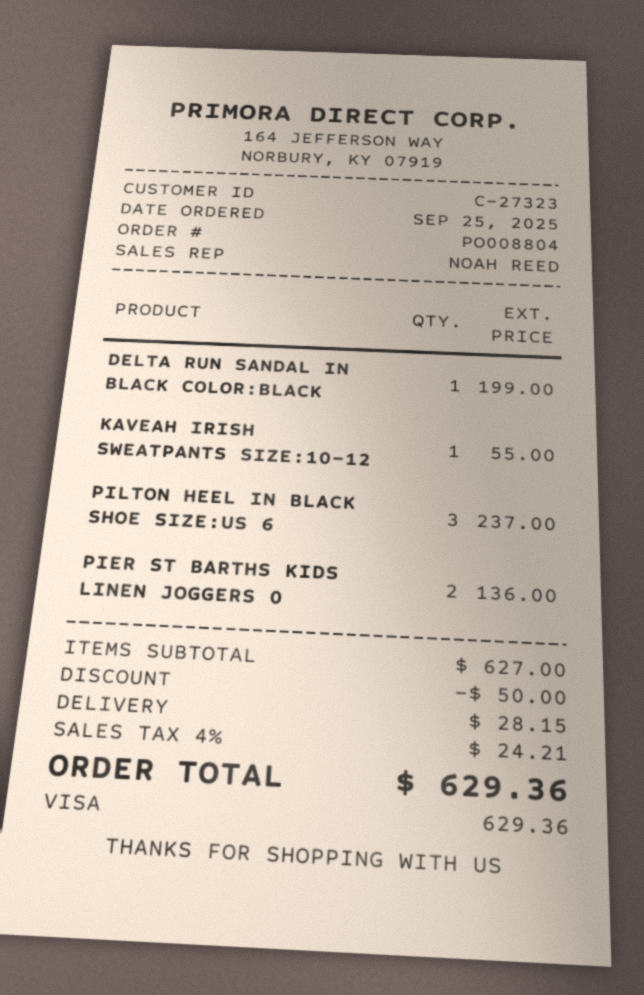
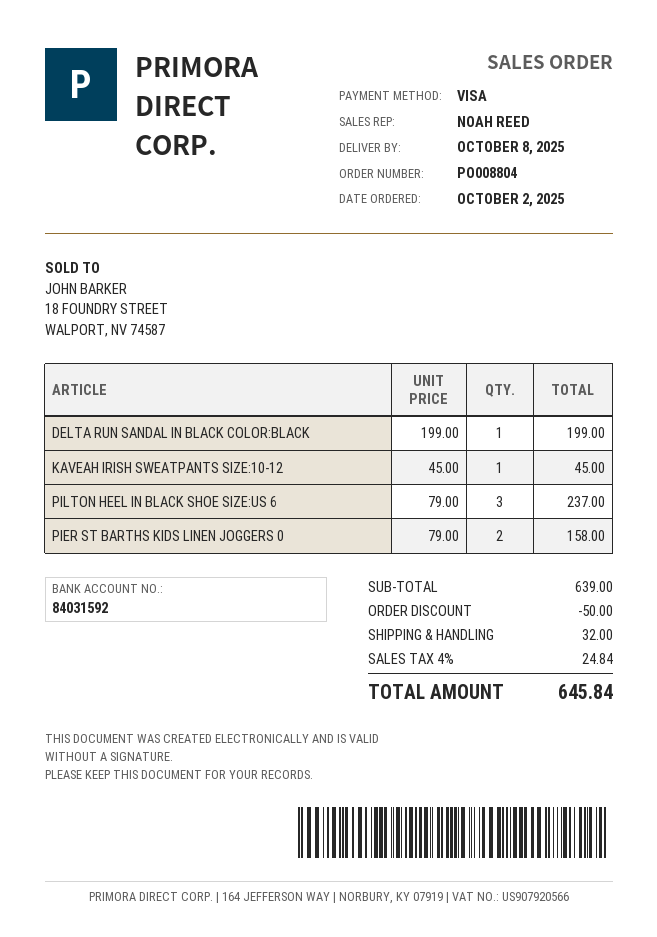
order date: 2025-09-25 -> 2025-10-02
KAVEAH IRISH SWEATPANTS SIZE:10-12: 1 for 55.00 -> 1 for 45.00
PIER ST BARTHS KIDS LINEN JOGGERS 0: 2 for 136.00 -> 2 for 158.00
subtotal: 627.00 -> 639.00
shipping: 28.15 -> 32.00
tax: 4% = 24.21 -> 4% = 24.84
total: 629.36 -> 645.84

